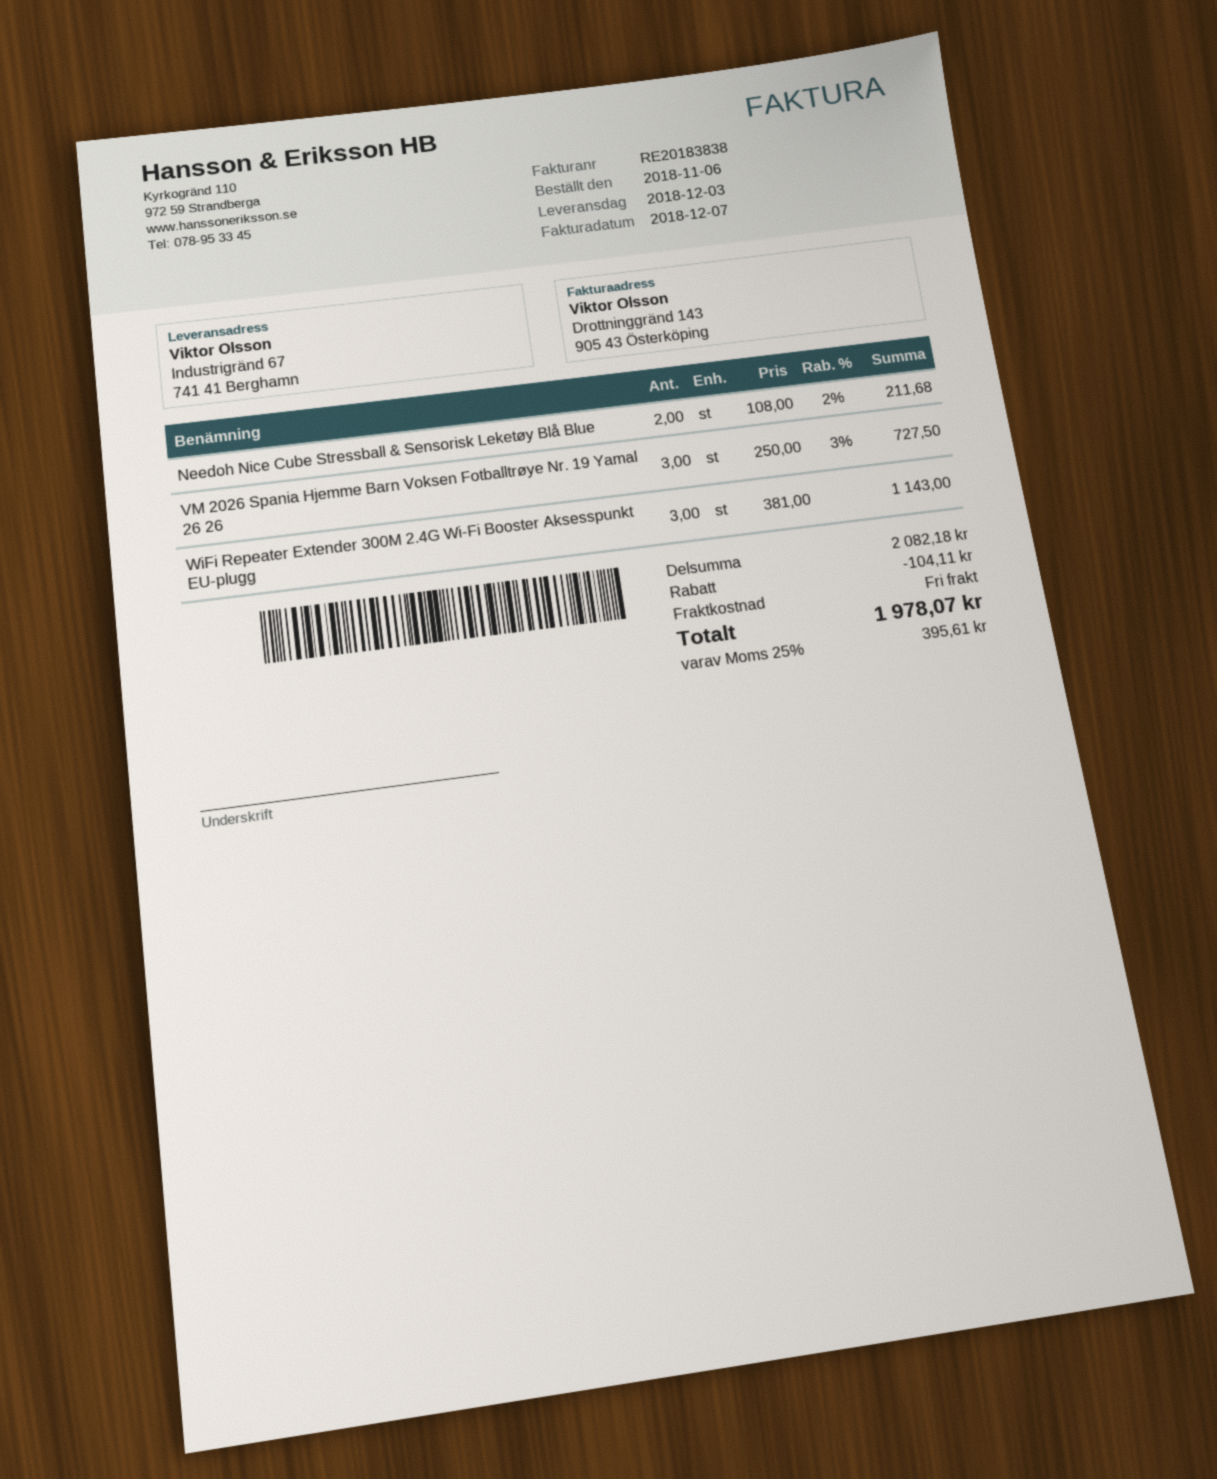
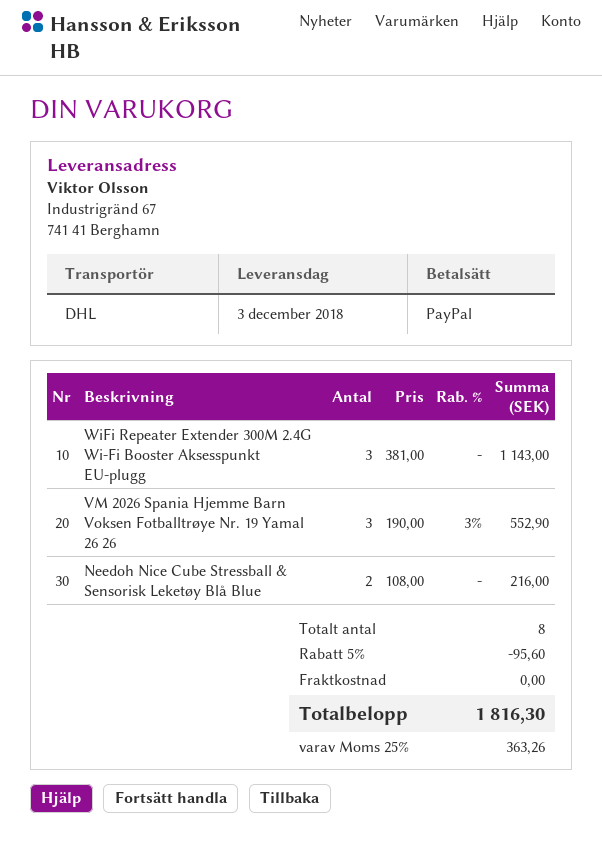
Needoh Nice Cube Stressball & Sensorisk Leketøy Blå Blue: 2 x 108.00 - 2% = 211.68 -> 2 x 108.00 = 216.00
VM 2026 Spania Hjemme Barn Voksen Fotballtrøye Nr. 19 Yamal 26 26: 3 x 250.00 - 3% = 727.50 -> 3 x 190.00 - 3% = 552.90
discount: 104.11 -> 95.60
tax: 25% = 395.61 -> 25% = 363.26
total: 1978.07 -> 1816.30

